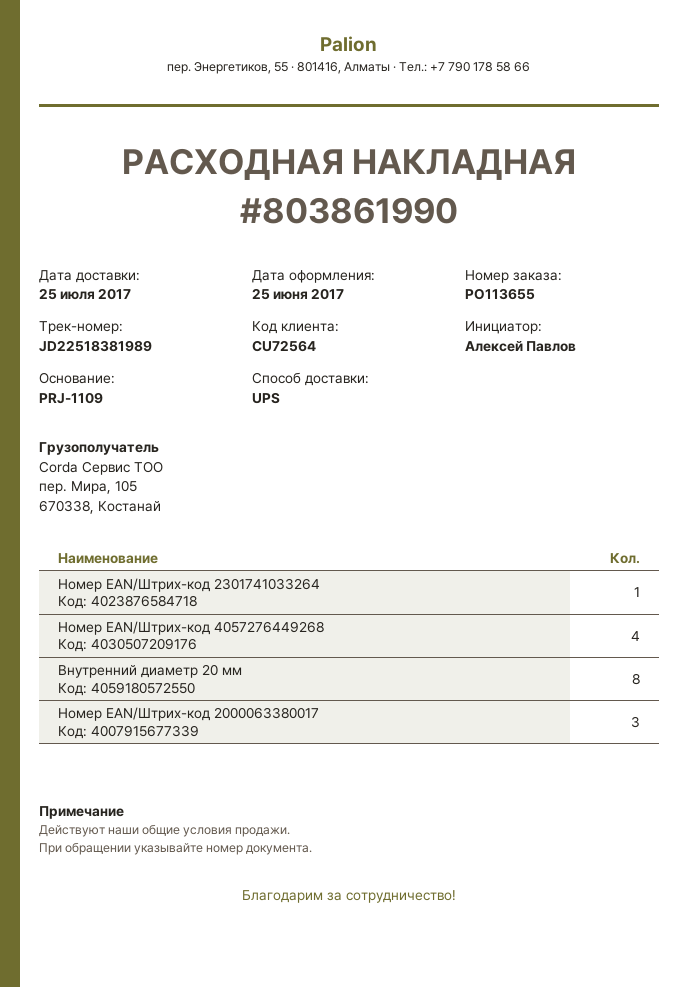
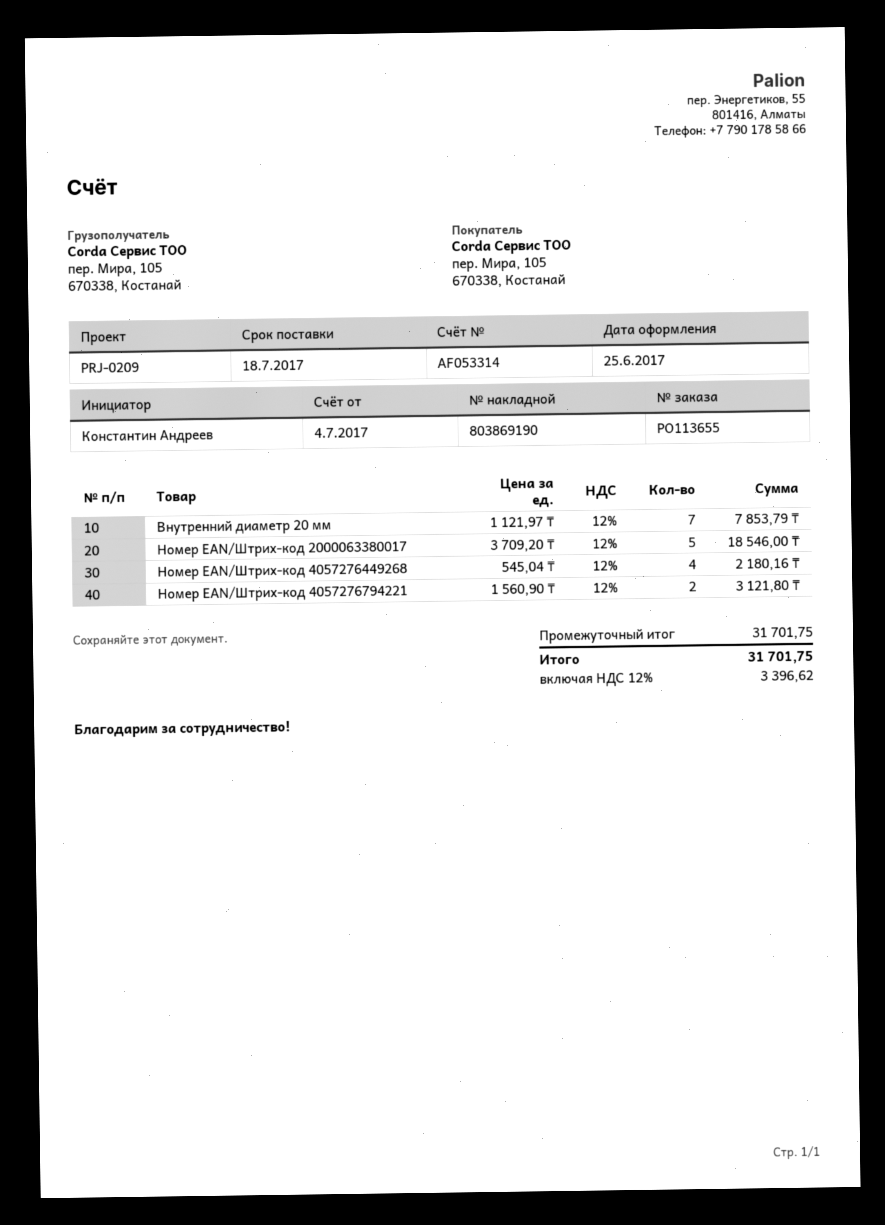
delivery note number: 803861990 -> 803869190
delivery date: 2017-07-25 -> 2017-07-18
reference: PRJ-1109 -> PRJ-0209
ordered by: Алексей Павлов -> Константин Андреев
Номер EAN/Штрих-код 2301741033264: 1 -> none
Внутренний диаметр 20 мм: 8 -> 7
Номер EAN/Штрих-код 2000063380017: 3 -> 5
Номер EAN/Штрих-код 4057276794221: none -> 2

